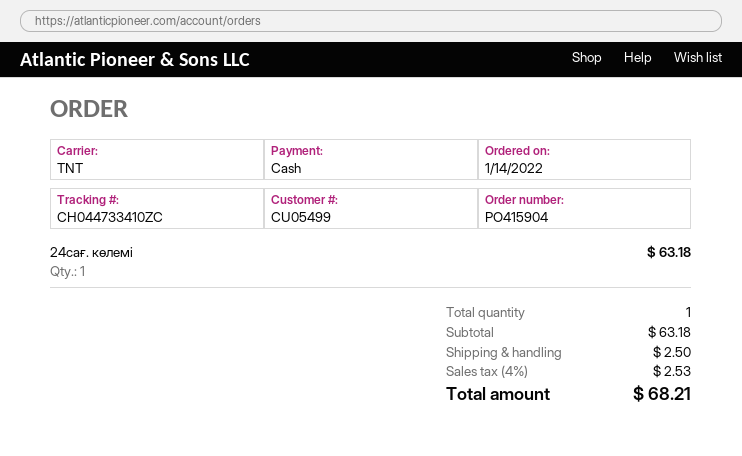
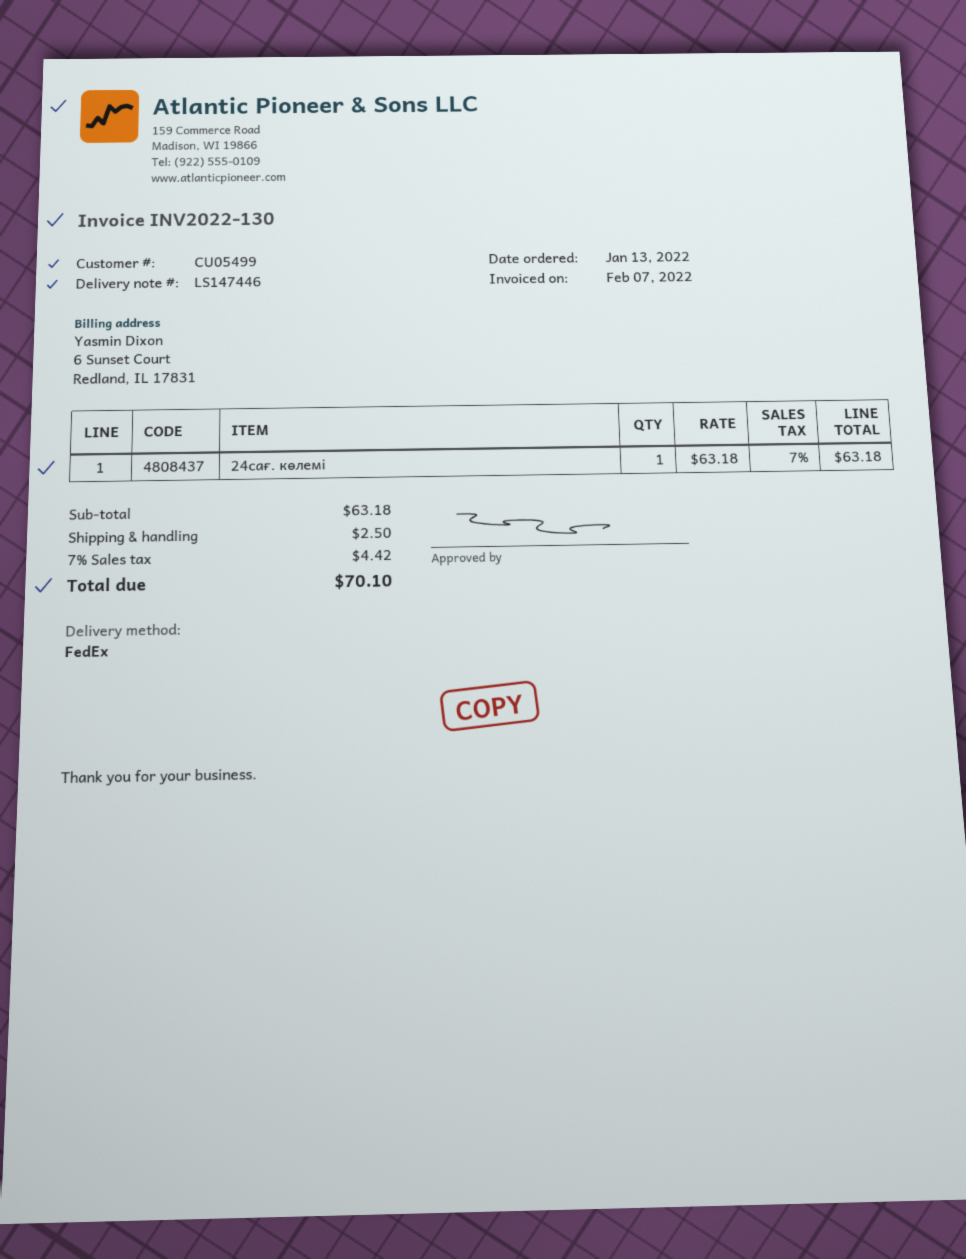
order date: 2022-01-14 -> 2022-01-13
shipping method: TNT -> FedEx
tax: 4% = 2.53 -> 7% = 4.42
total: 68.21 -> 70.10

